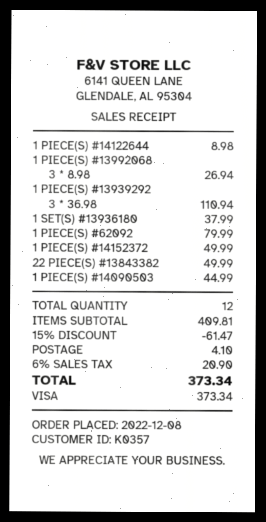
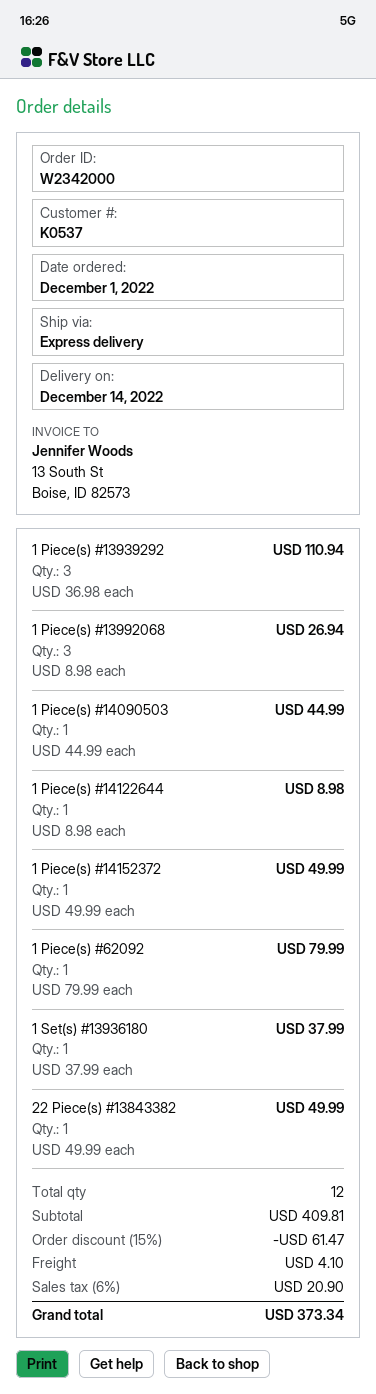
order date: 2022-12-08 -> 2022-12-01
customer number: K0357 -> K0537

